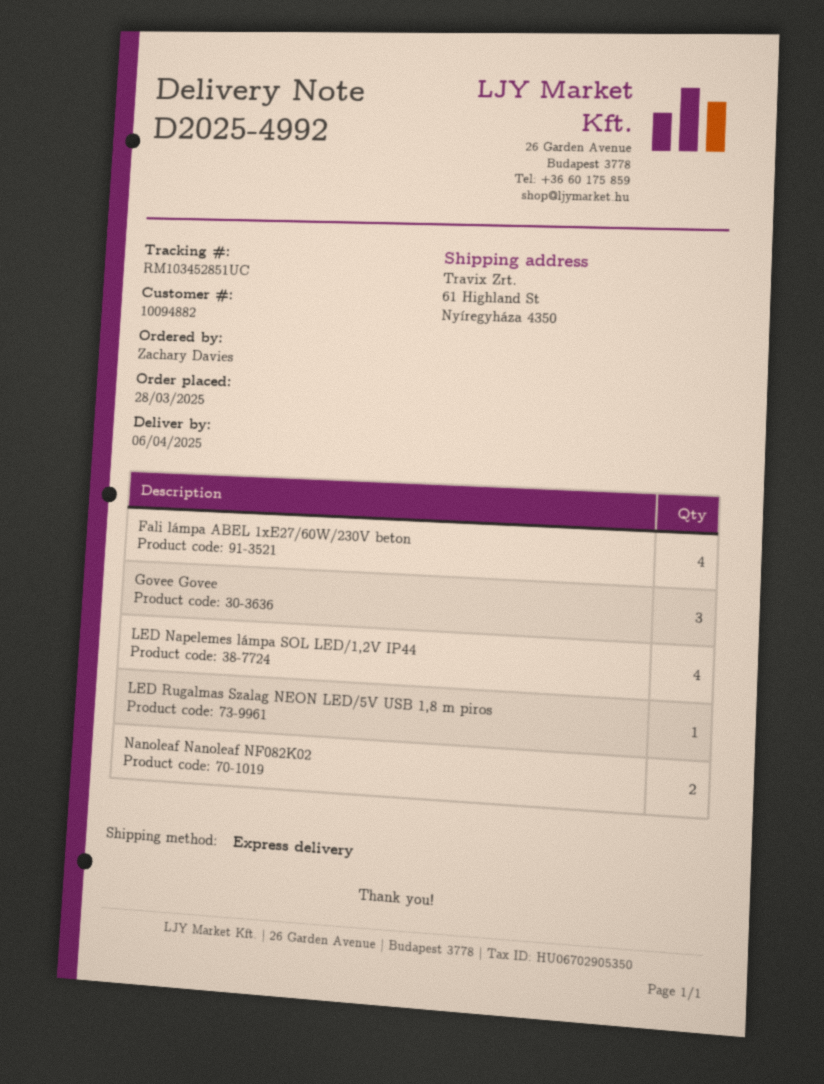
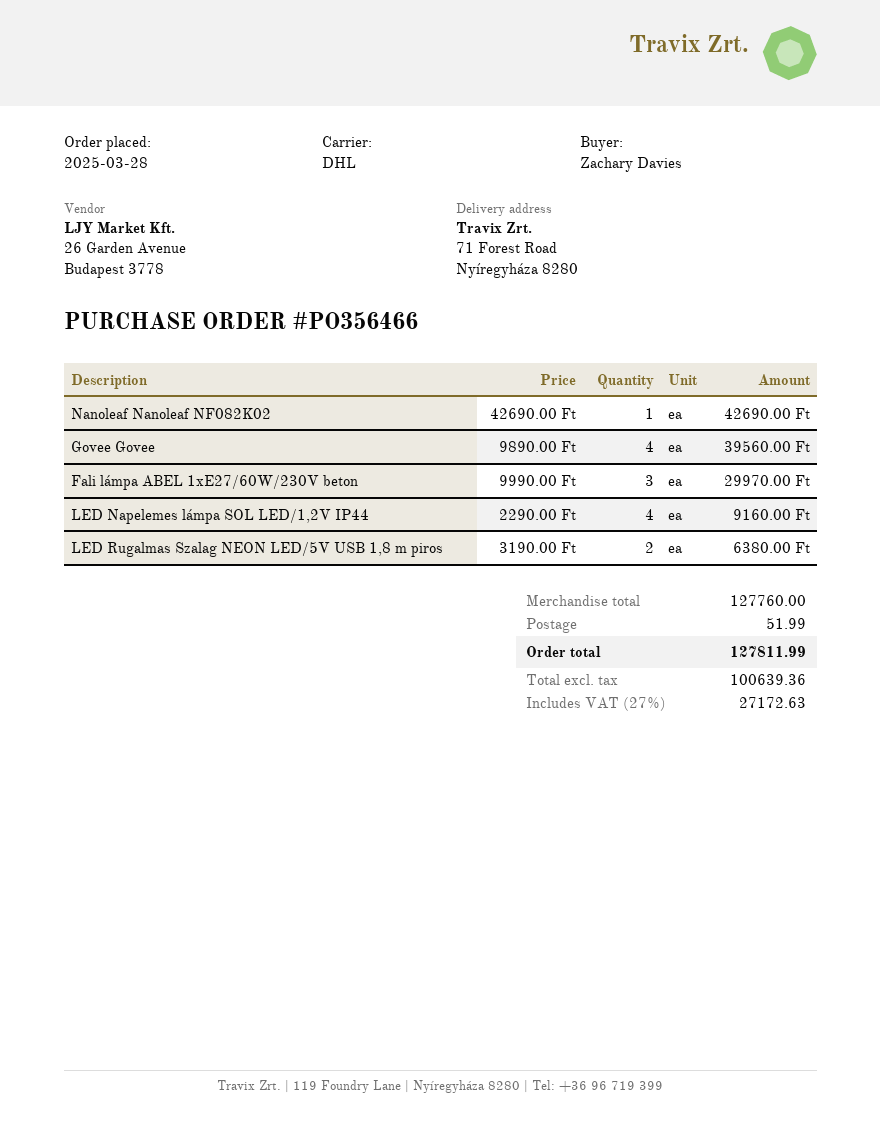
shipping method: express -> DHL
ship to: 61 Highland St, Nyíregyháza 4350 -> 71 Forest Road, Nyíregyháza 8280
Fali lámpa ABEL 1xE27/60W/230V beton: 4 -> 3
Govee Govee: 3 -> 4
LED Rugalmas Szalag NEON LED/5V USB 1,8 m piros: 1 -> 2
Nanoleaf Nanoleaf NF082K02: 2 -> 1

